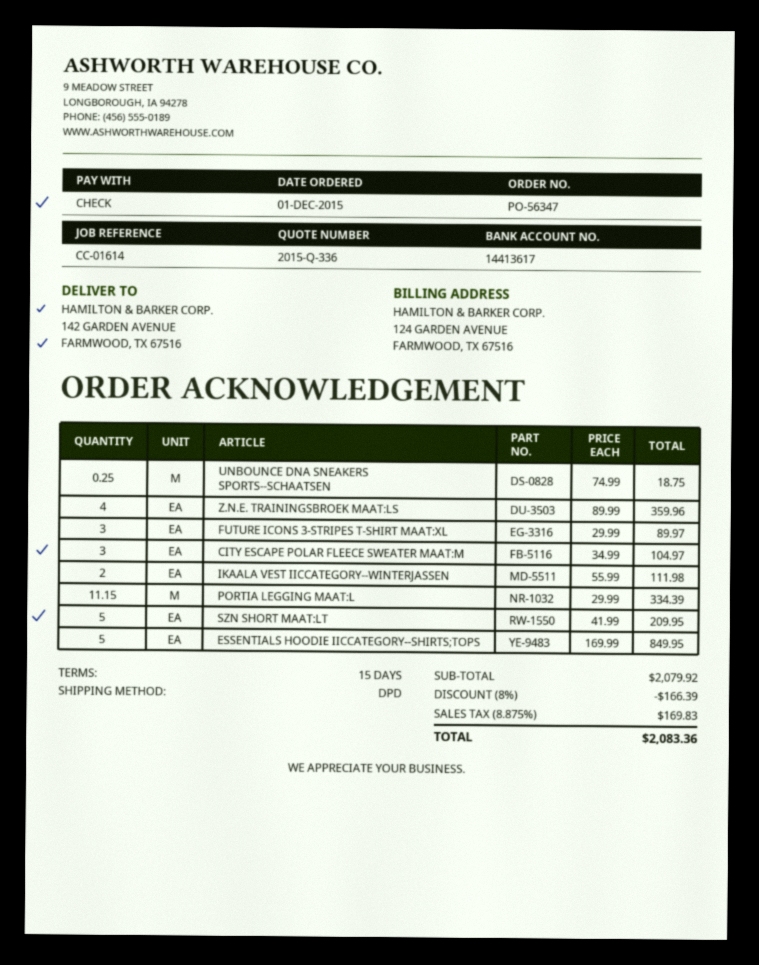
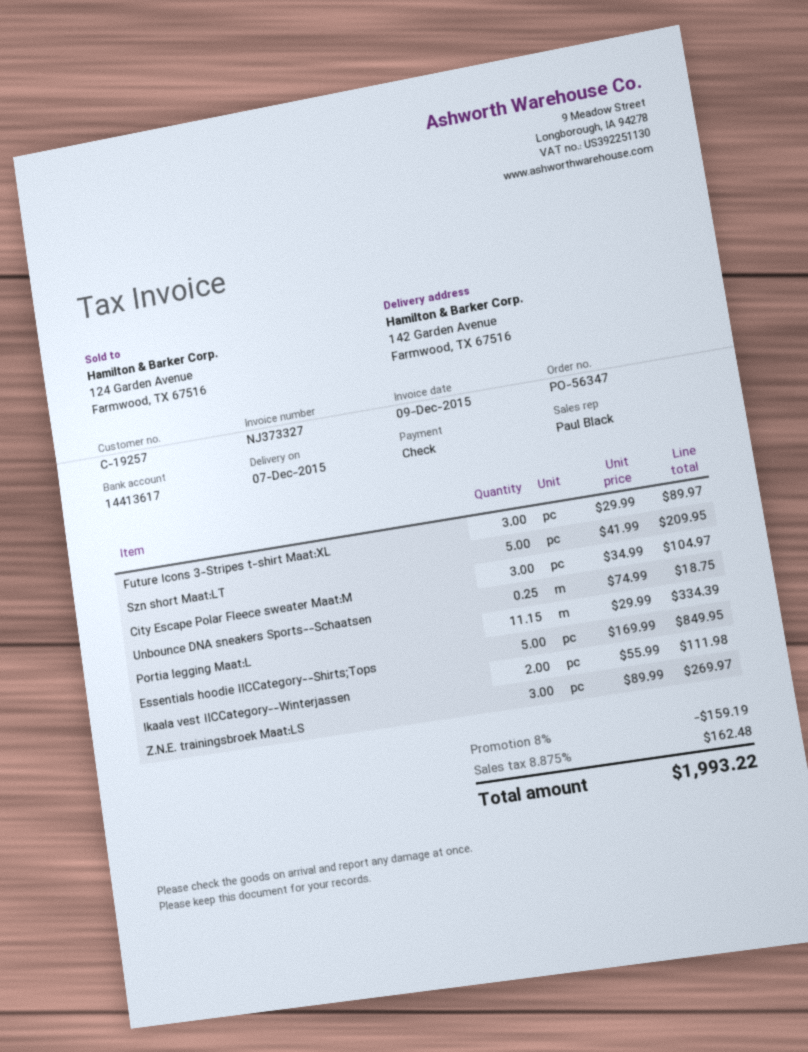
Z.N.E. TRAININGSBROEK MAAT:LS: 4 x 89.99 = 359.96 -> 3 x 89.99 = 269.97
discount: 8% = 166.39 -> 8% = 159.19
tax: 8.875% = 169.83 -> 8.875% = 162.48
total: 2083.36 -> 1993.22

